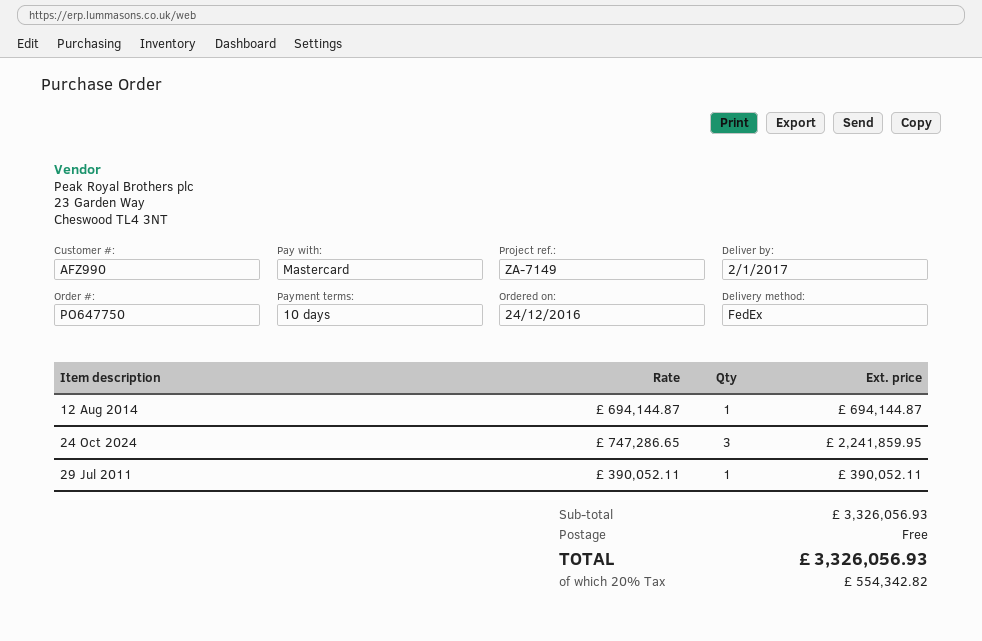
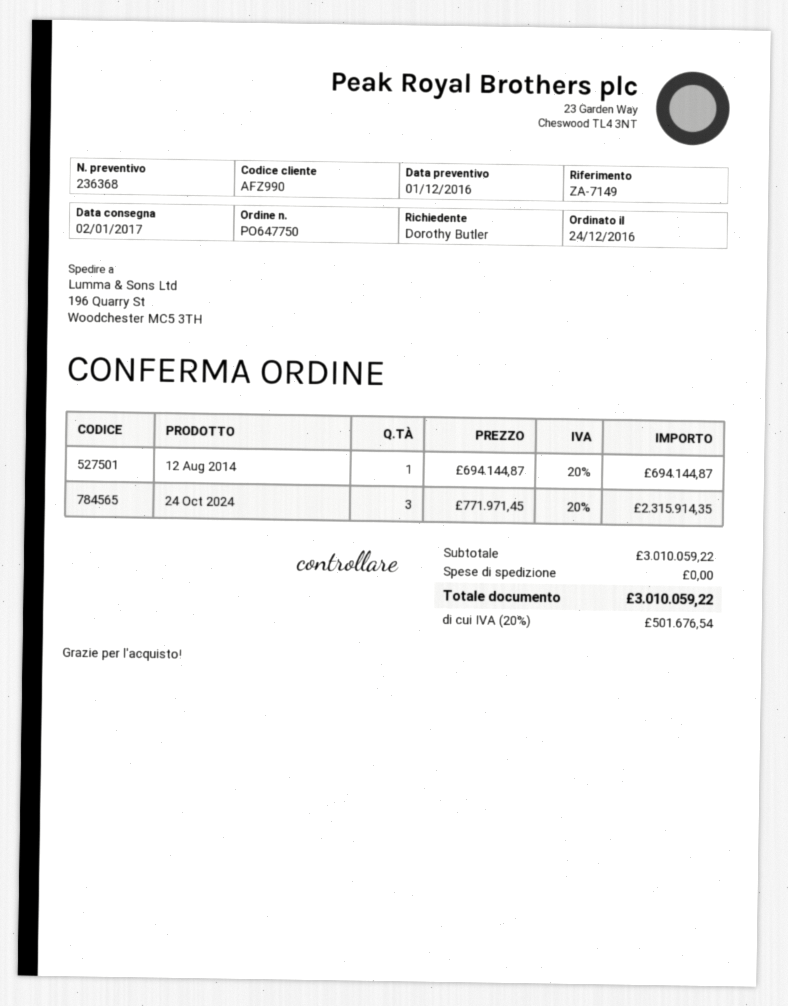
24 Oct 2024: 3 x 747286.65 = 2241859.95 -> 3 x 771971.45 = 2315914.35
29 Jul 2011: 1 x 390052.11 = 390052.11 -> none
subtotal: 3326056.93 -> 3010059.22
tax: 20% = 554342.82 -> 20% = 501676.54
total: 3326056.93 -> 3010059.22

